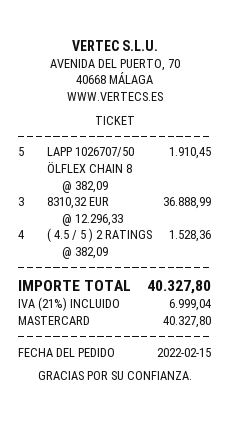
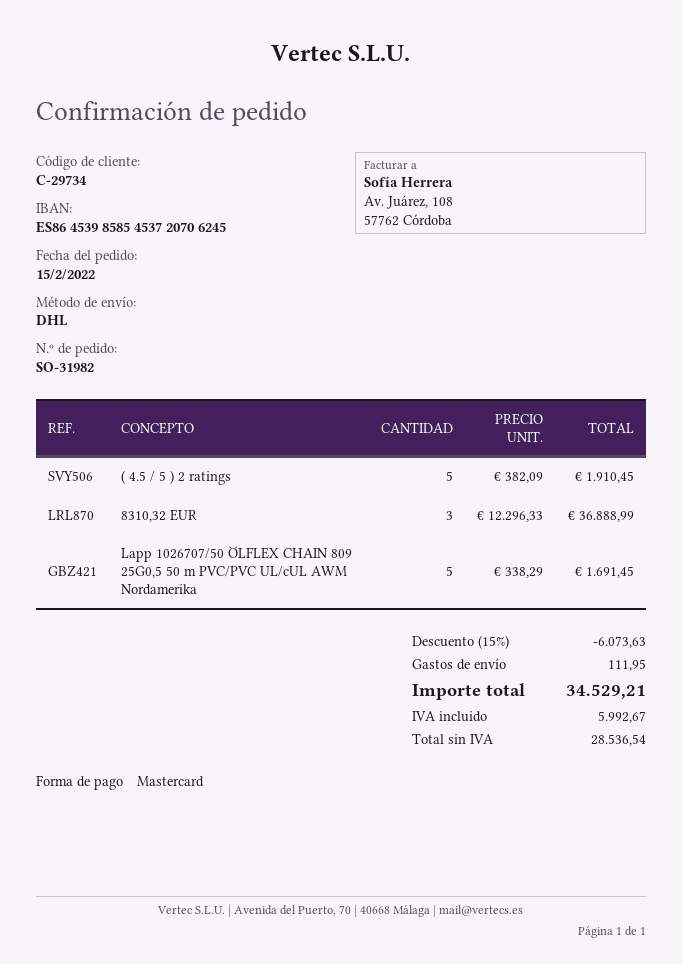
LAPP 1026707/50 ÖLFLEX CHAIN 8: 5 x 382.09 = 1910.45 -> 5 x 338.29 = 1691.45
( 4.5 / 5 ) 2 RATINGS: 4 x 382.09 = 1528.36 -> 5 x 382.09 = 1910.45
discount: none -> 15% = 6073.63
shipping: none -> 111.95
tax: 6999.04 -> 5992.67
total: 40327.80 -> 34529.21

